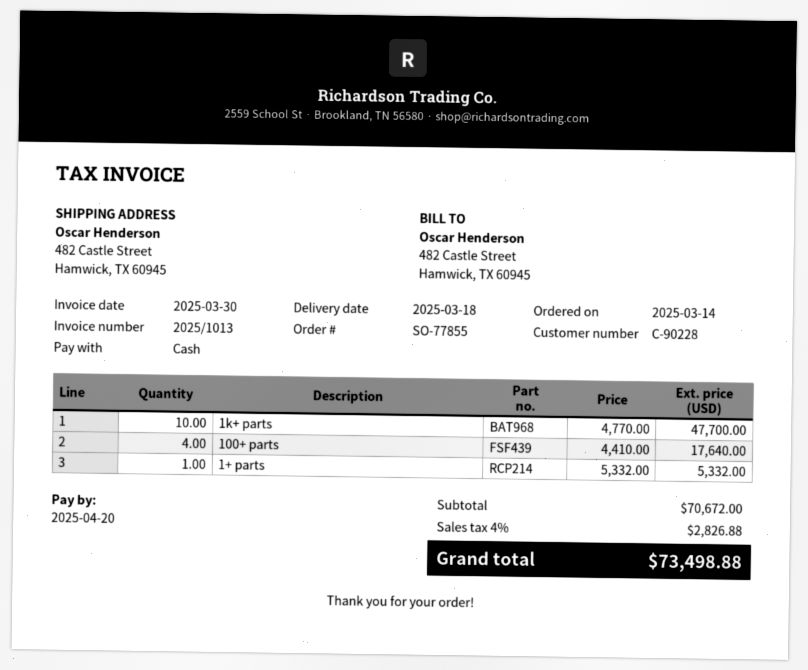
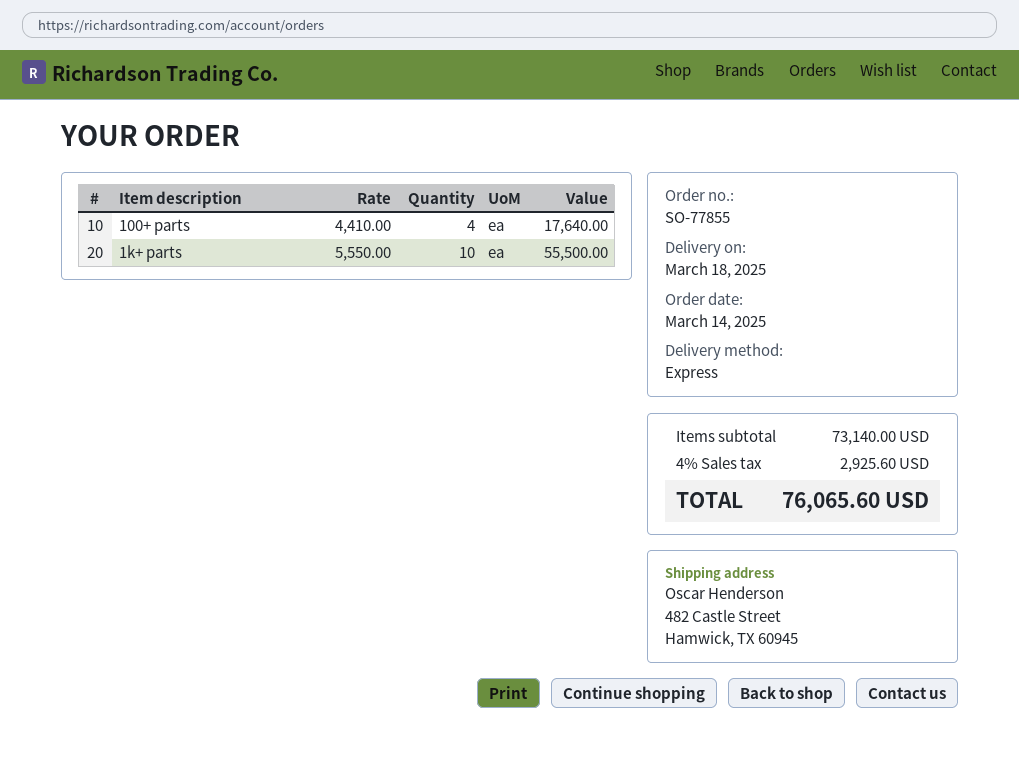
1k+ parts: 10 x 4770.00 = 47700.00 -> 10 x 5550.00 = 55500.00
1+ parts: 1 x 5332.00 = 5332.00 -> none
subtotal: 70672.00 -> 73140.00
tax: 4% = 2826.88 -> 4% = 2925.60
total: 73498.88 -> 76065.60

